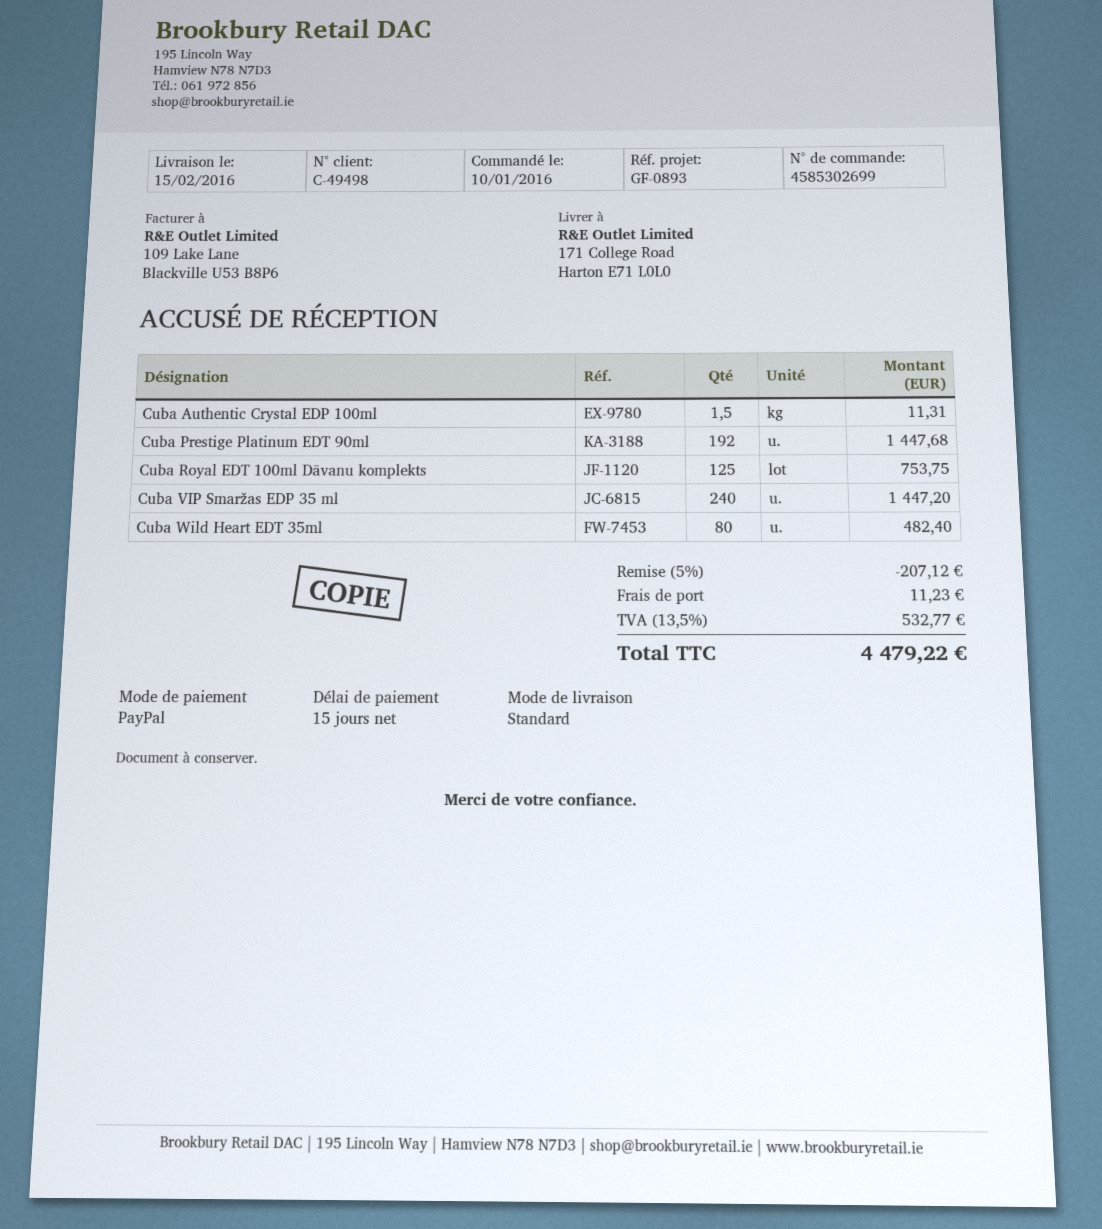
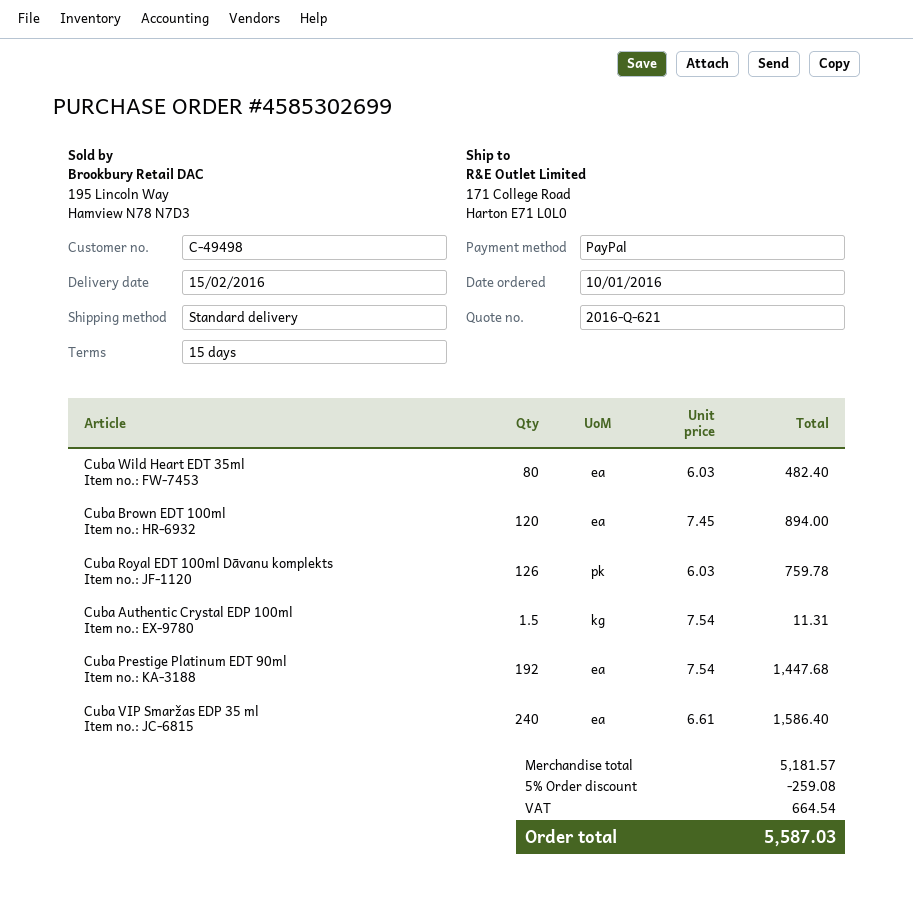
Cuba Royal EDT 100ml Dāvanu komplekts: 125 for 753.75 -> 126 for 759.78
Cuba VIP Smaržas EDP 35 ml: 240 for 1447.20 -> 240 for 1586.40
Cuba Brown EDT 100ml: none -> 120 for 894.00
discount: 5% = 207.12 -> 5% = 259.08
shipping: 11.23 -> none
tax: 532.77 -> 664.54
total: 4479.22 -> 5587.03

